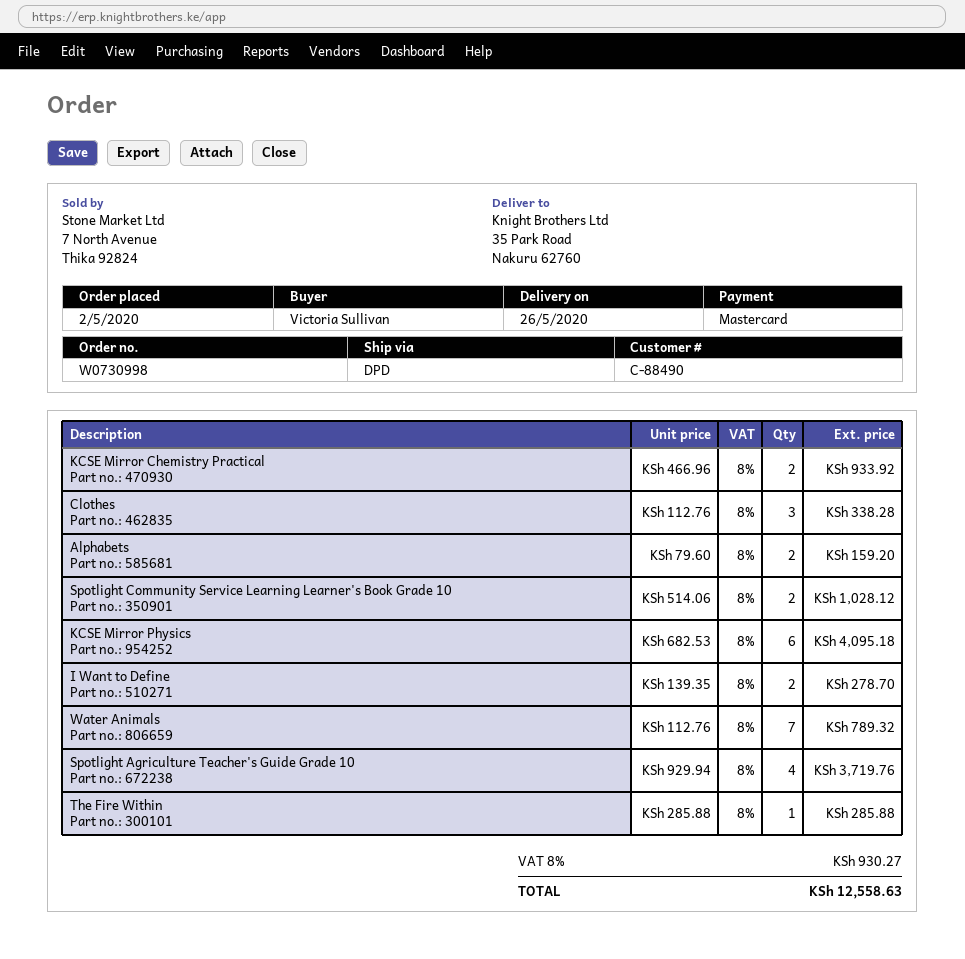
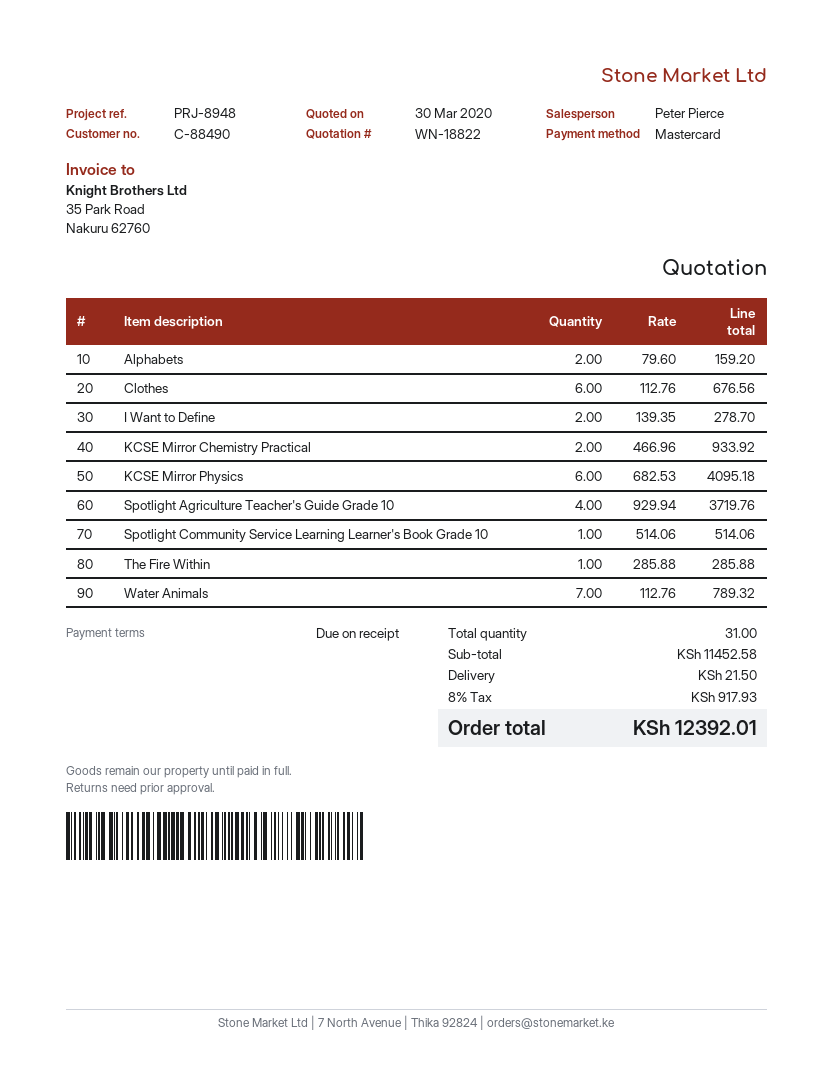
Clothes: 3 x 112.76 = 338.28 -> 6 x 112.76 = 676.56
Spotlight Community Service Learning Learner's Book Grade 10: 2 x 514.06 = 1028.12 -> 1 x 514.06 = 514.06
shipping: none -> 21.50
tax: 8% = 930.27 -> 8% = 917.93
total: 12558.63 -> 12392.01

